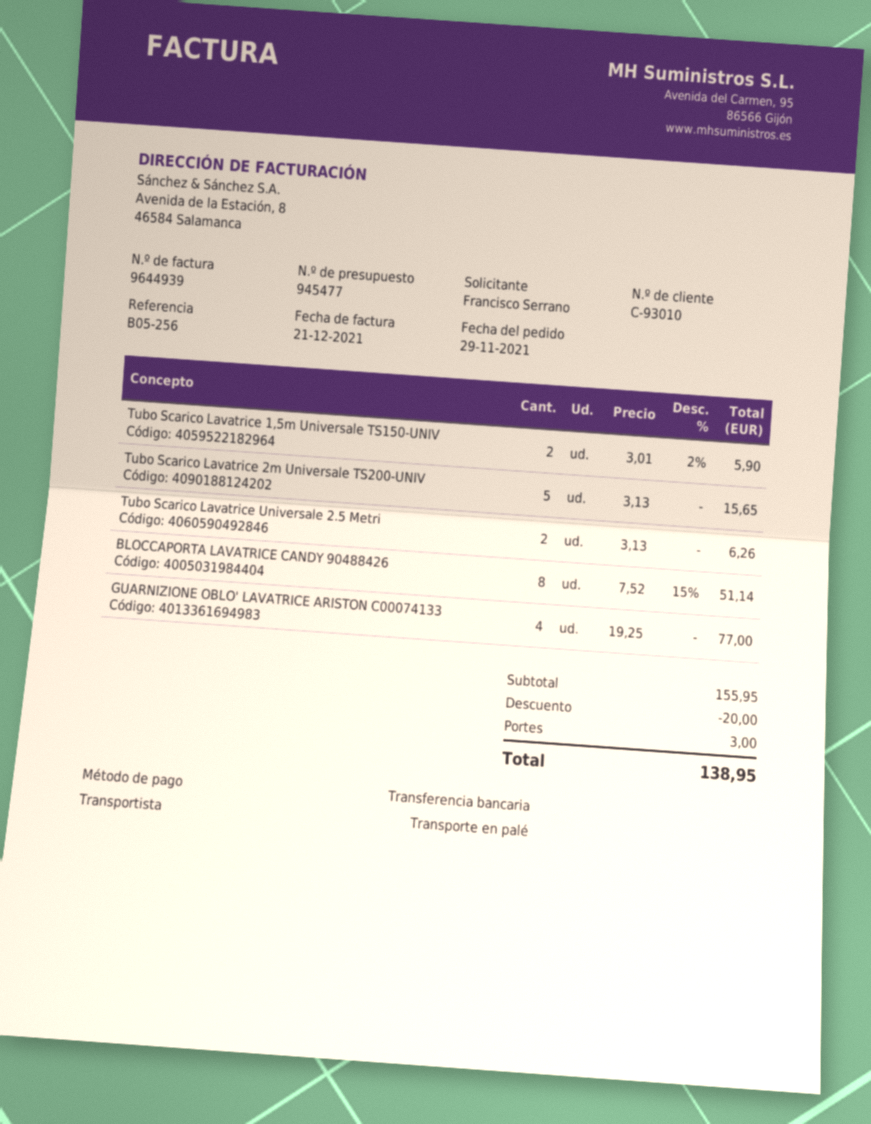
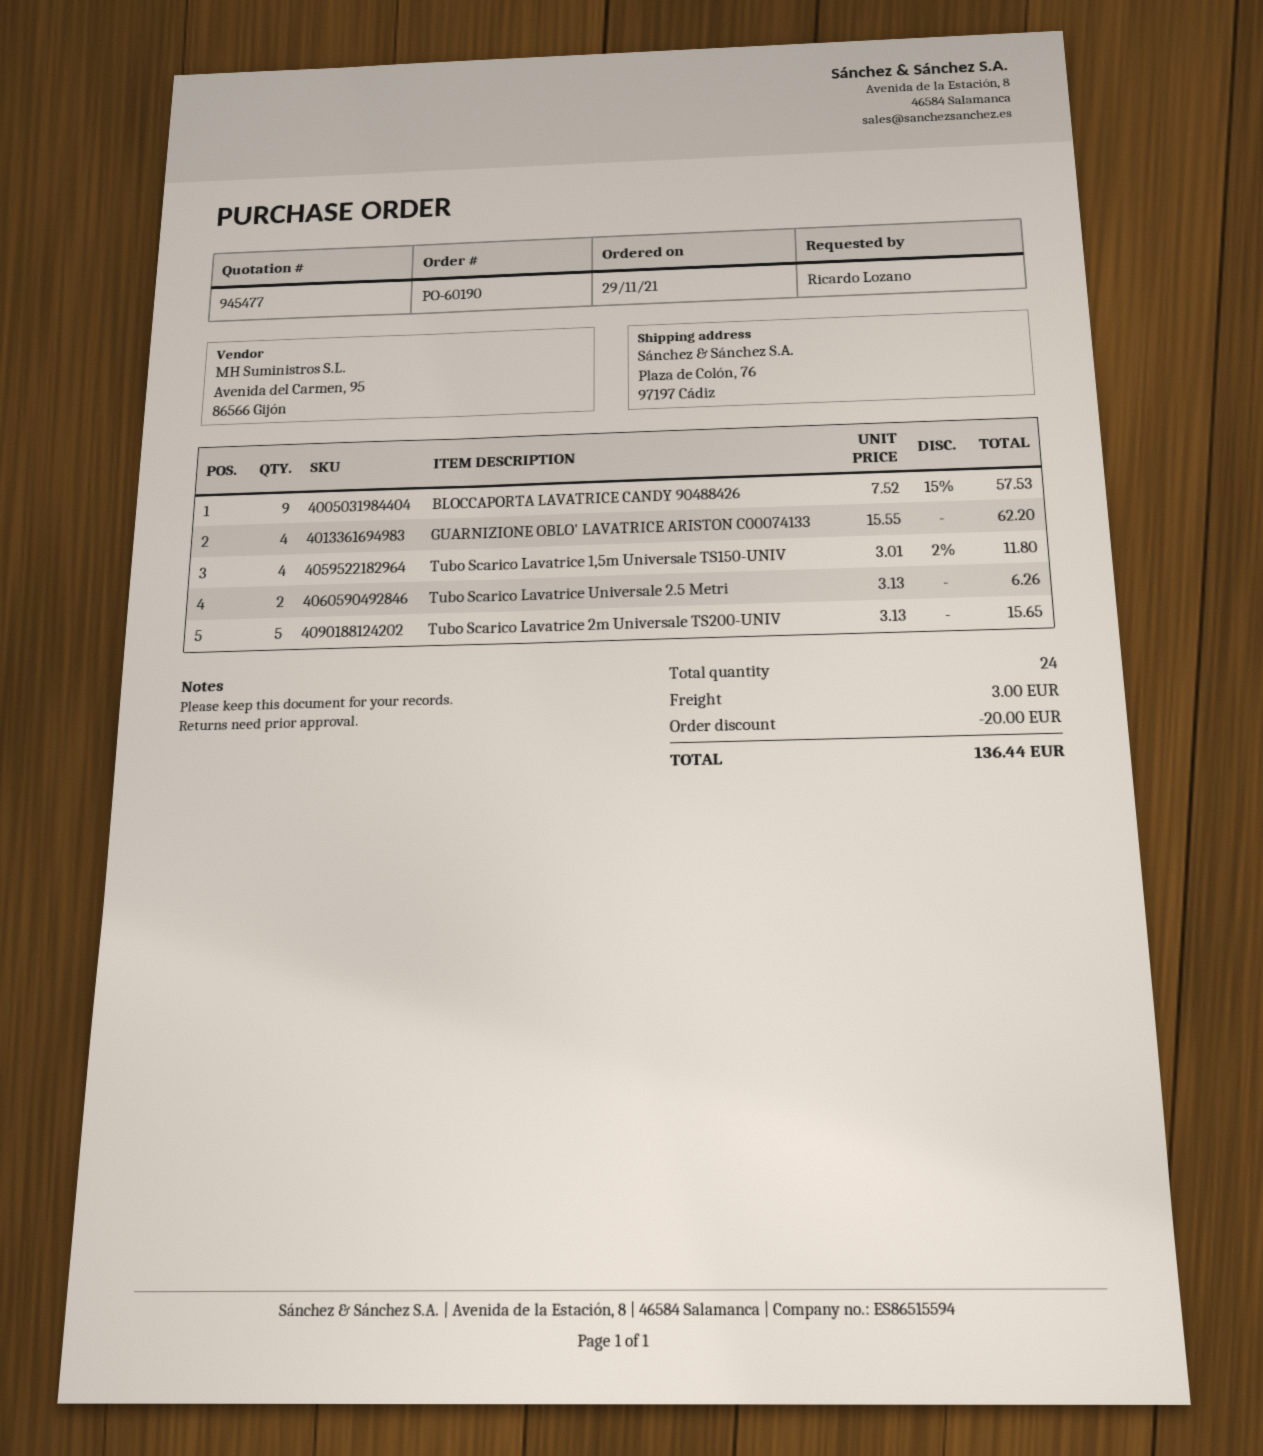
ordered by: Francisco Serrano -> Ricardo Lozano
Tubo Scarico Lavatrice 1,5m Universale TS150-UNIV: 2 x 3.01 - 2% = 5.90 -> 4 x 3.01 - 2% = 11.80
BLOCCAPORTA LAVATRICE CANDY 90488426: 8 x 7.52 - 15% = 51.14 -> 9 x 7.52 - 15% = 57.53
GUARNIZIONE OBLO' LAVATRICE ARISTON C00074133: 4 x 19.25 = 77.00 -> 4 x 15.55 = 62.20
total: 138.95 -> 136.44

